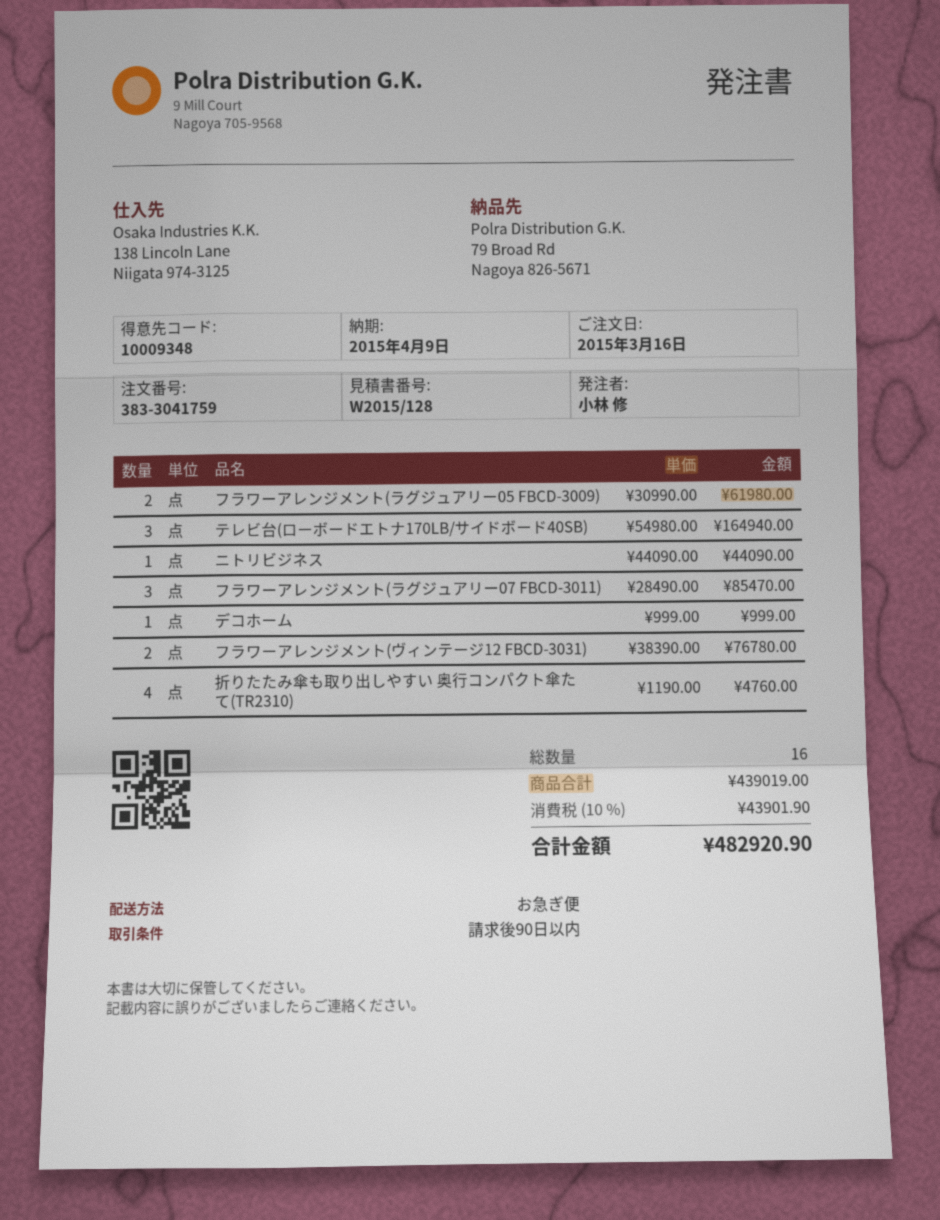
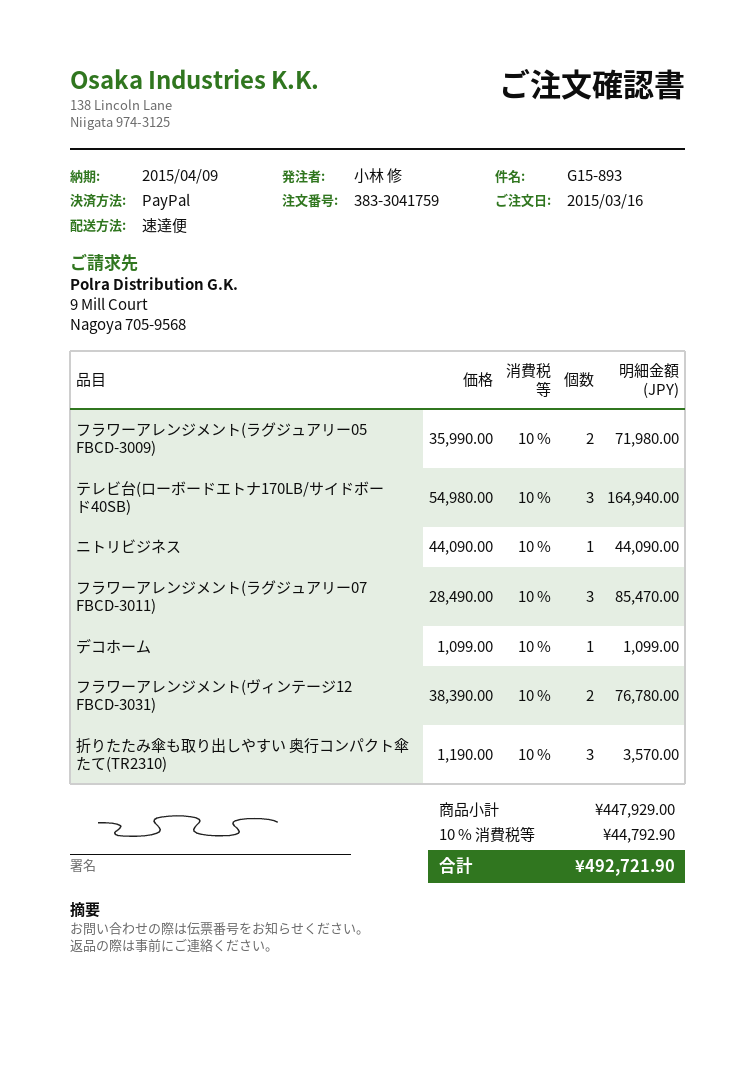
フラワーアレンジメント(ラグジュアリー05 FBCD-3009): 2 x 30990.00 = 61980.00 -> 2 x 35990.00 = 71980.00
デコホーム: 1 x 999.00 = 999.00 -> 1 x 1099.00 = 1099.00
折りたたみ傘も取り出しやすい 奥行コンパクト傘たて(TR2310): 4 x 1190.00 = 4760.00 -> 3 x 1190.00 = 3570.00
subtotal: 439019.00 -> 447929.00
tax: 10% = 43901.90 -> 10% = 44792.90
total: 482920.90 -> 492721.90

